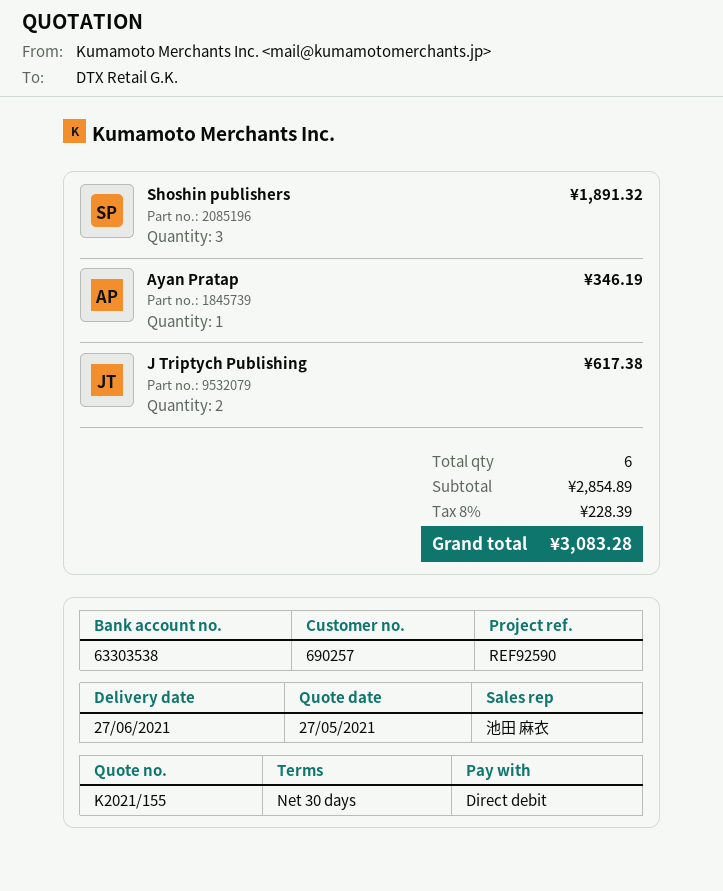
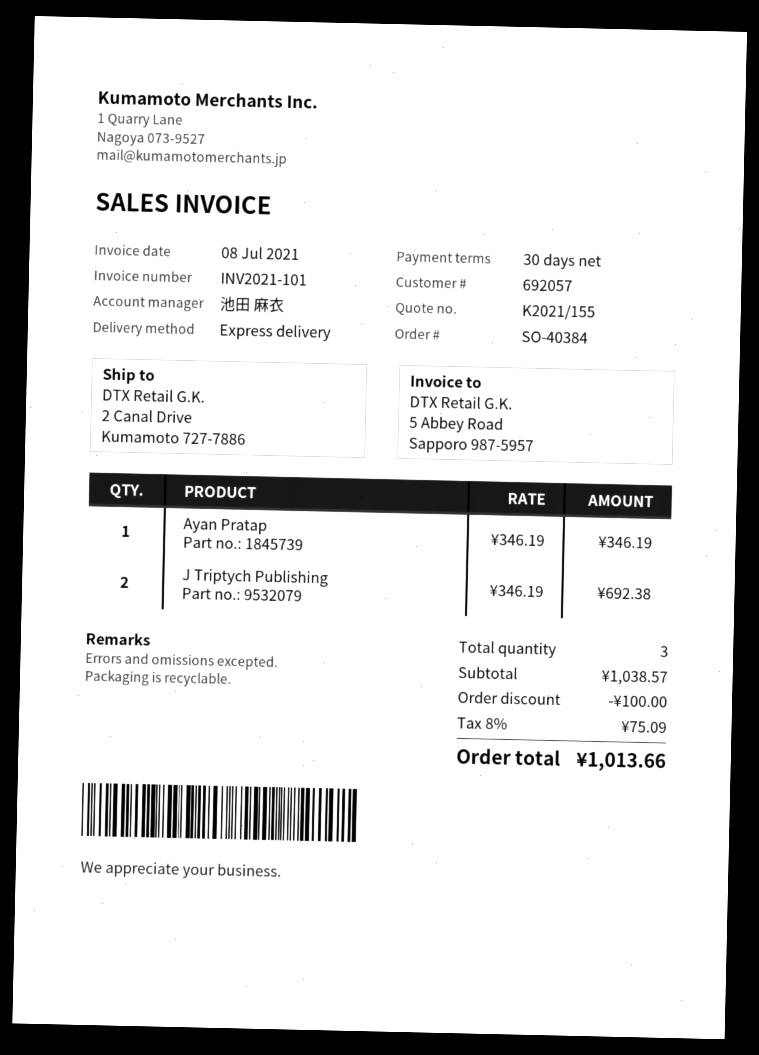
customer number: 690257 -> 692057
Shoshin publishers: 3 for 1891.32 -> none
J Triptych Publishing: 2 for 617.38 -> 2 for 692.38
total quantity: 6 -> 3
subtotal: 2854.89 -> 1038.57
discount: none -> 100.00
tax: 8% = 228.39 -> 8% = 75.09
total: 3083.28 -> 1013.66

